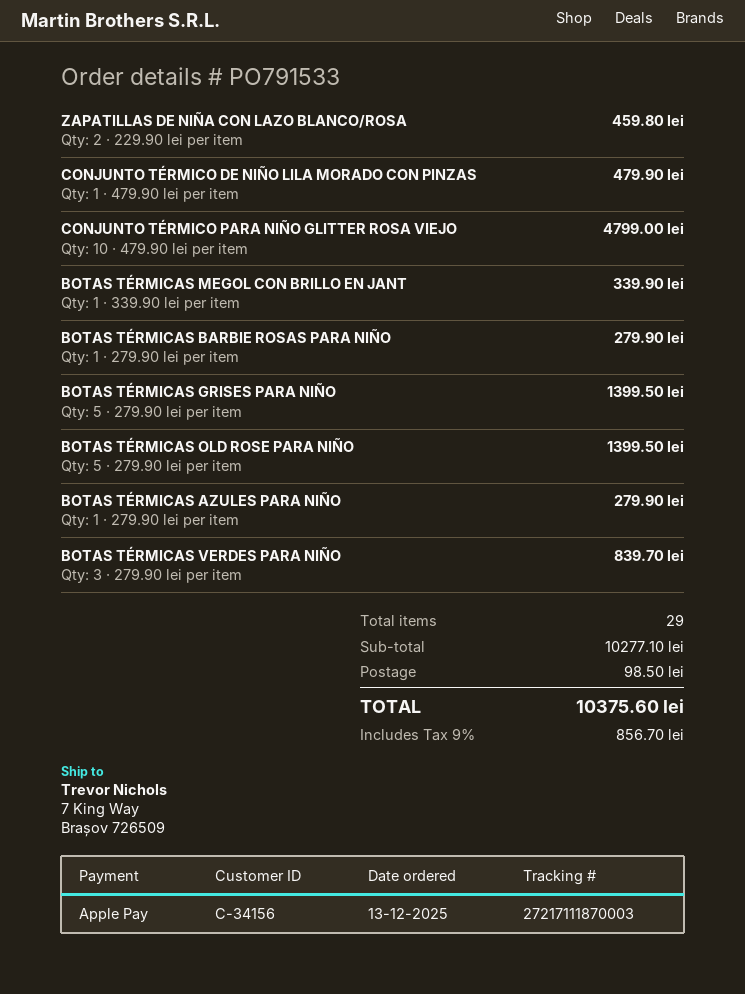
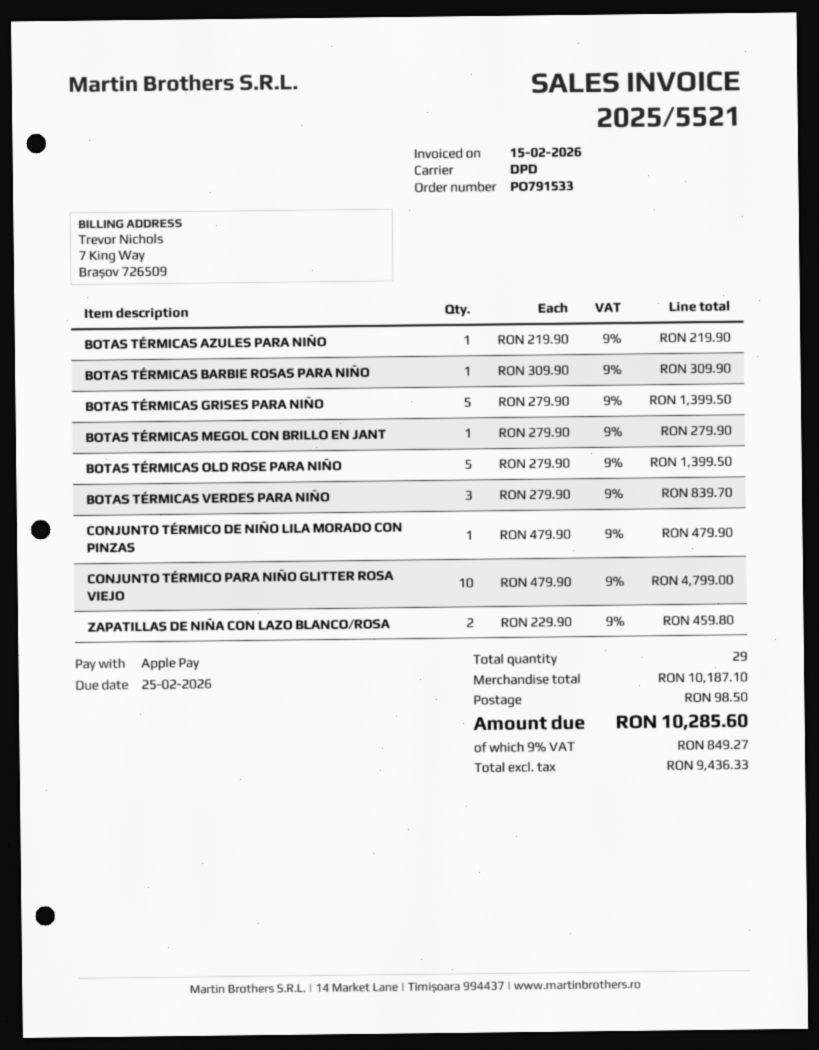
BOTAS TÉRMICAS MEGOL CON BRILLO EN JANT: 1 x 339.90 = 339.90 -> 1 x 279.90 = 279.90
BOTAS TÉRMICAS BARBIE ROSAS PARA NIÑO: 1 x 279.90 = 279.90 -> 1 x 309.90 = 309.90
BOTAS TÉRMICAS AZULES PARA NIÑO: 1 x 279.90 = 279.90 -> 1 x 219.90 = 219.90
subtotal: 10277.10 -> 10187.10
tax: 9% = 856.70 -> 9% = 849.27
total: 10375.60 -> 10285.60

